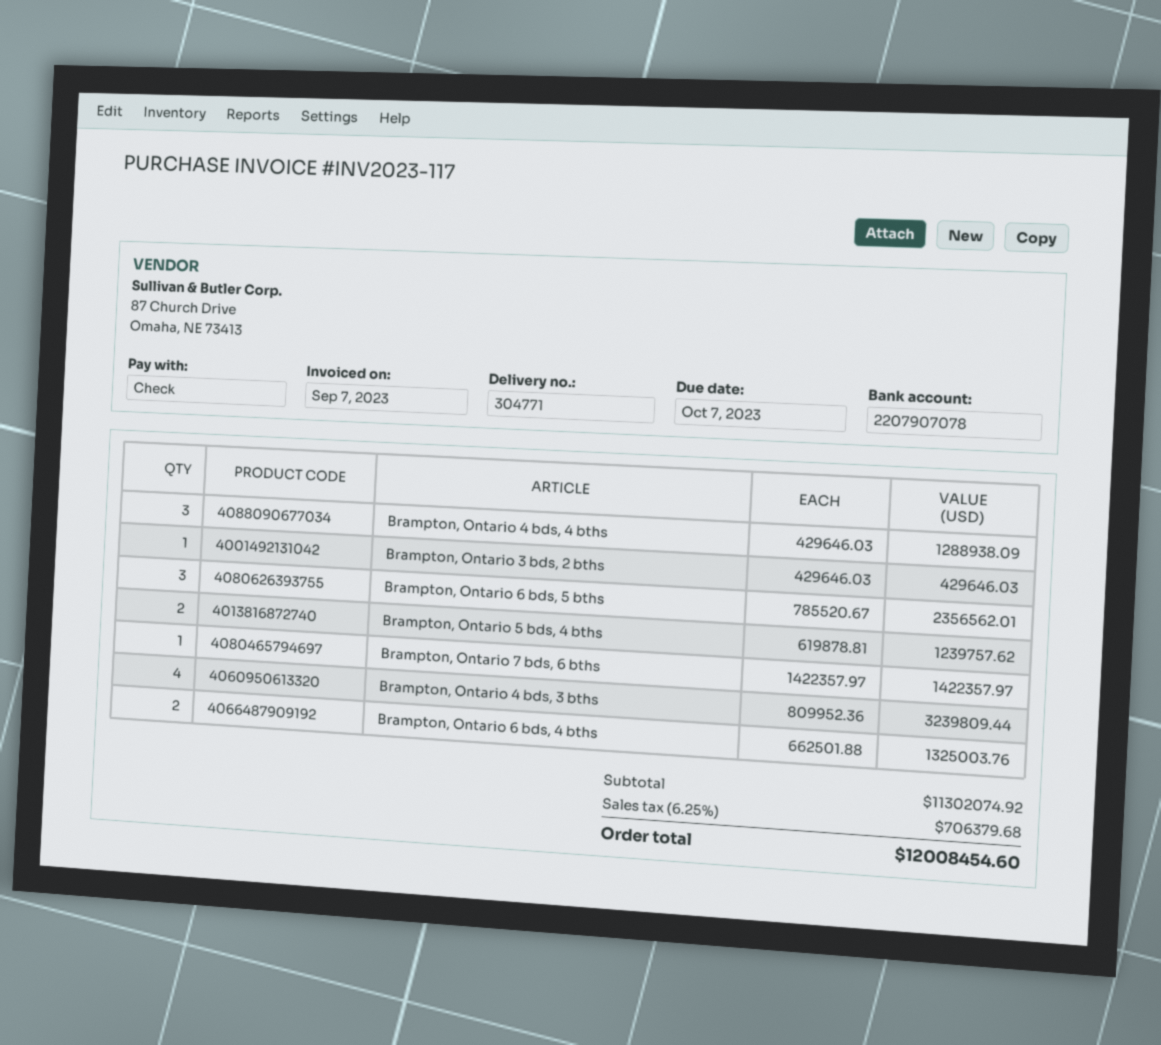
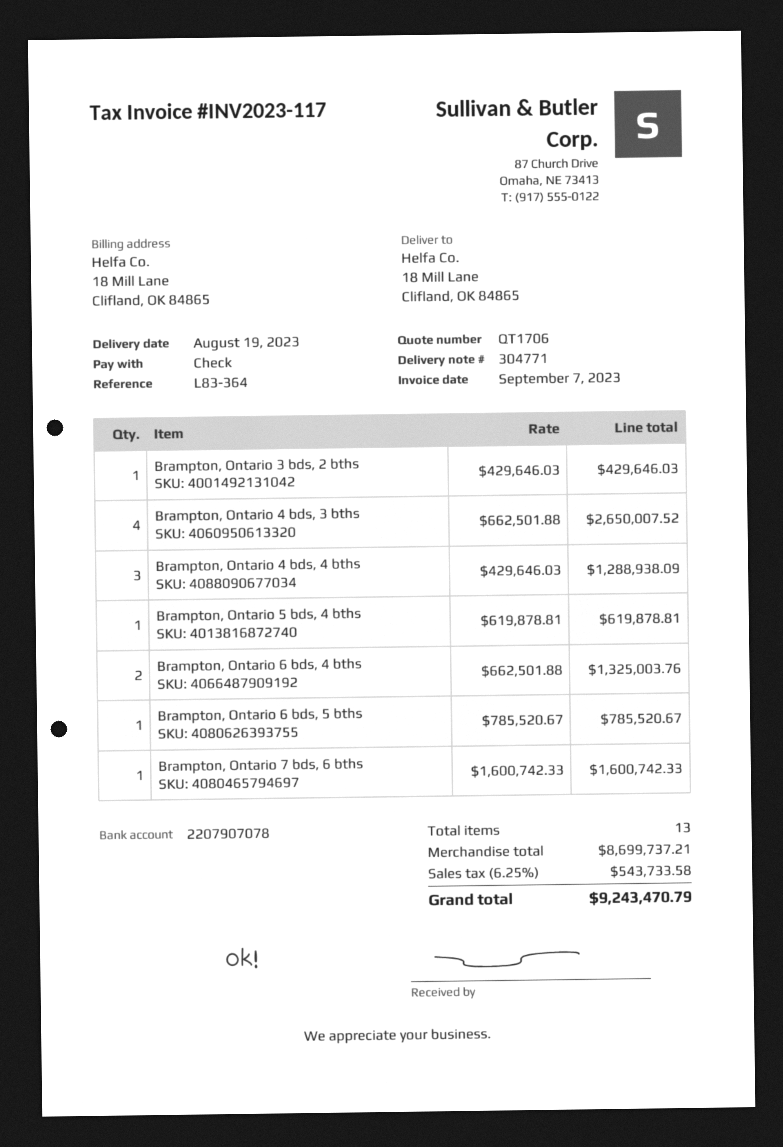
Brampton, Ontario 6 bds, 5 bths: 3 x 785520.67 = 2356562.01 -> 1 x 785520.67 = 785520.67
Brampton, Ontario 5 bds, 4 bths: 2 x 619878.81 = 1239757.62 -> 1 x 619878.81 = 619878.81
Brampton, Ontario 7 bds, 6 bths: 1 x 1422357.97 = 1422357.97 -> 1 x 1600742.33 = 1600742.33
Brampton, Ontario 4 bds, 3 bths: 4 x 809952.36 = 3239809.44 -> 4 x 662501.88 = 2650007.52
subtotal: 11302074.92 -> 8699737.21
tax: 6.25% = 706379.68 -> 6.25% = 543733.58
total: 12008454.60 -> 9243470.79

